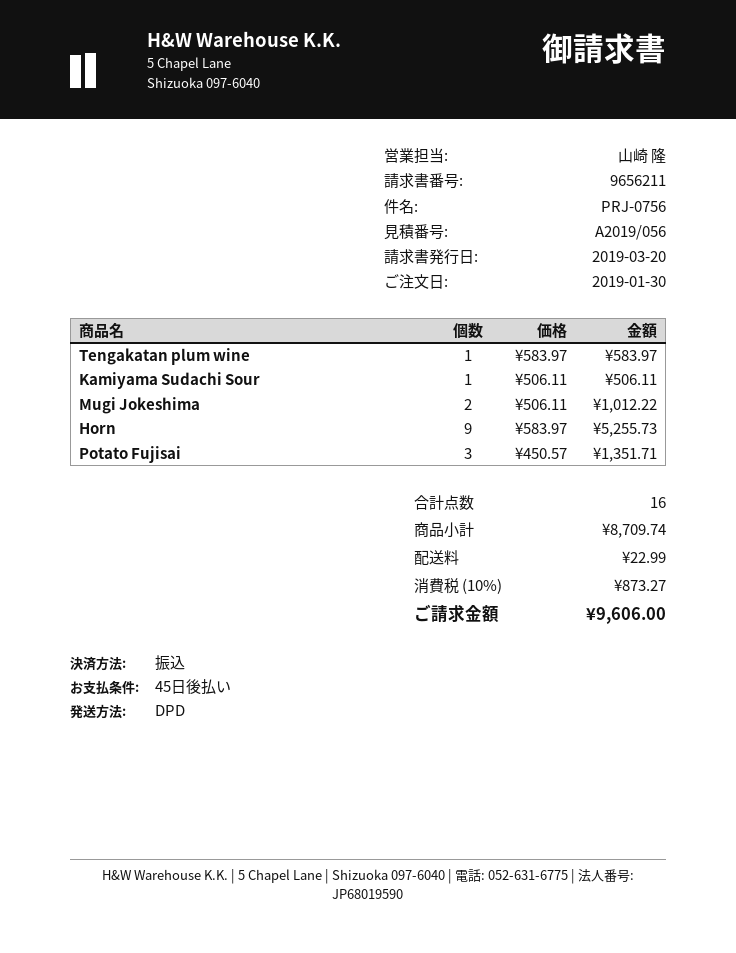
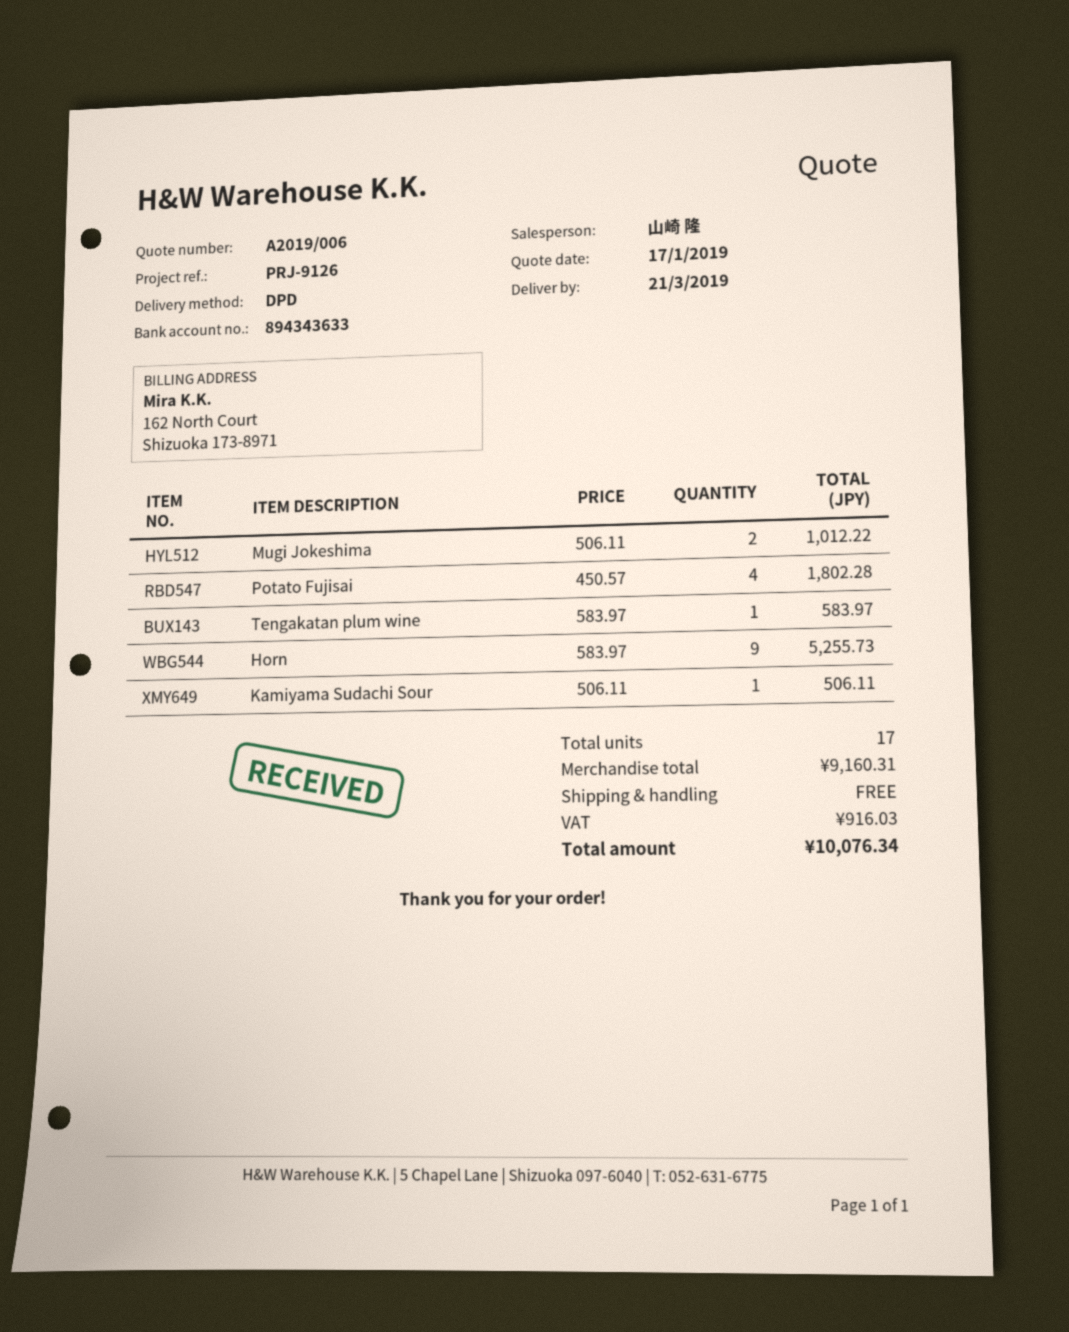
quote number: A2019/056 -> A2019/006
reference: PRJ-0756 -> PRJ-9126
Potato Fujisai: 3 x 450.57 = 1351.71 -> 4 x 450.57 = 1802.28
total quantity: 16 -> 17
subtotal: 8709.74 -> 9160.31
shipping: 22.99 -> 0.00
tax: 873.27 -> 916.03
total: 9606.00 -> 10076.34

